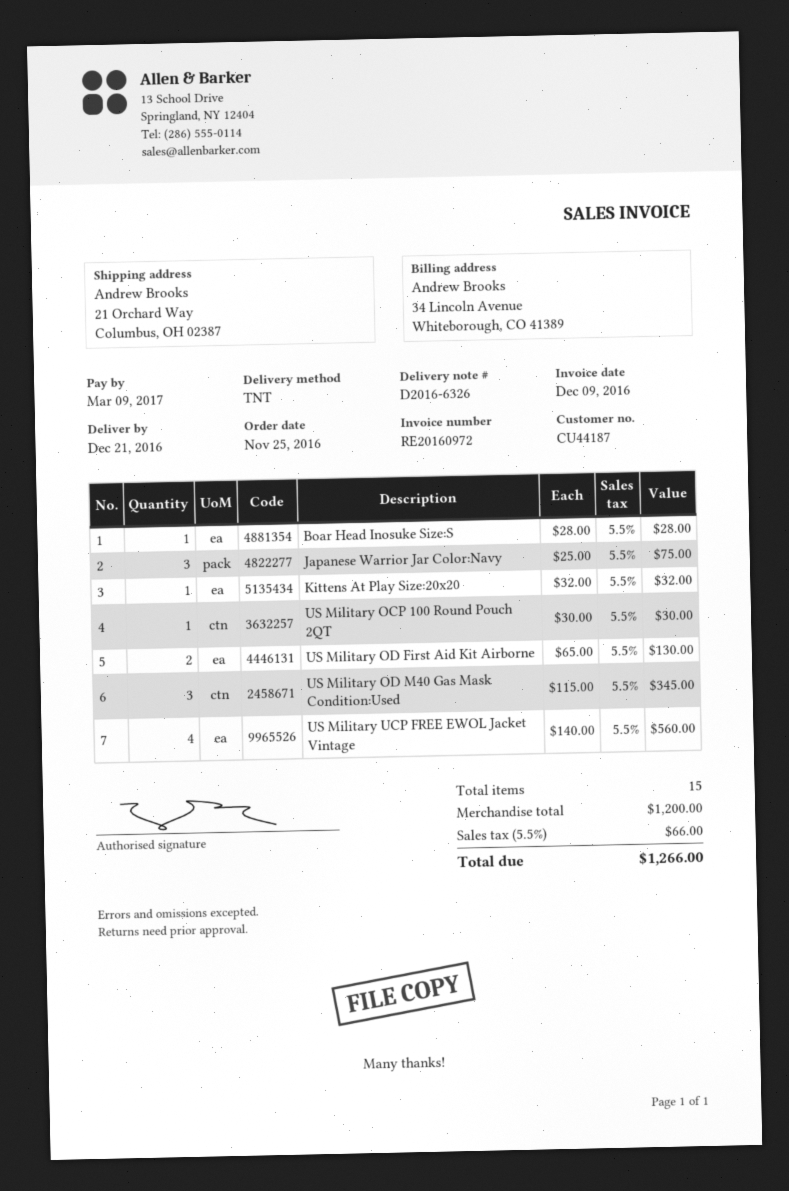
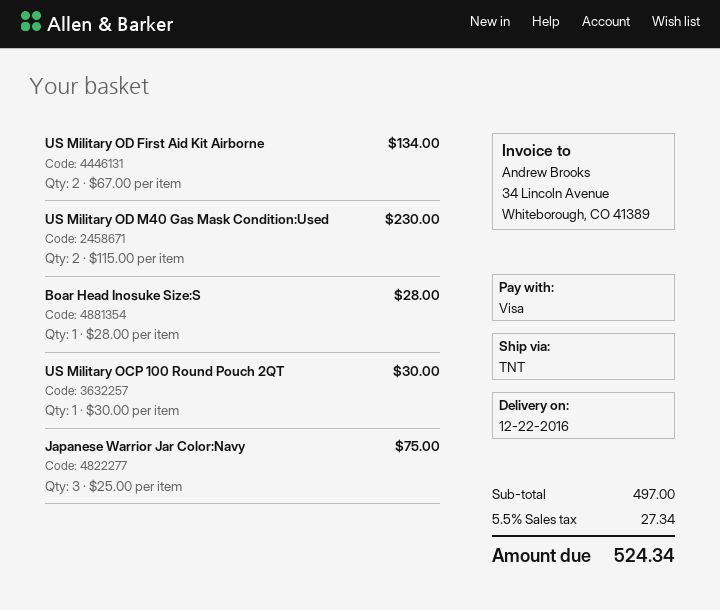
delivery date: 2016-12-21 -> 2016-12-22
Kittens At Play Size:20x20: 1 x 32.00 = 32.00 -> none
US Military OD First Aid Kit Airborne: 2 x 65.00 = 130.00 -> 2 x 67.00 = 134.00
US Military OD M40 Gas Mask Condition:Used: 3 x 115.00 = 345.00 -> 2 x 115.00 = 230.00
US Military UCP FREE EWOL Jacket Vintage: 4 x 140.00 = 560.00 -> none
subtotal: 1200.00 -> 497.00
tax: 5.5% = 66.00 -> 5.5% = 27.34
total: 1266.00 -> 524.34

